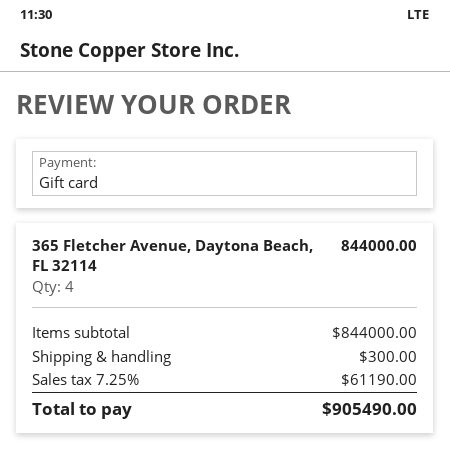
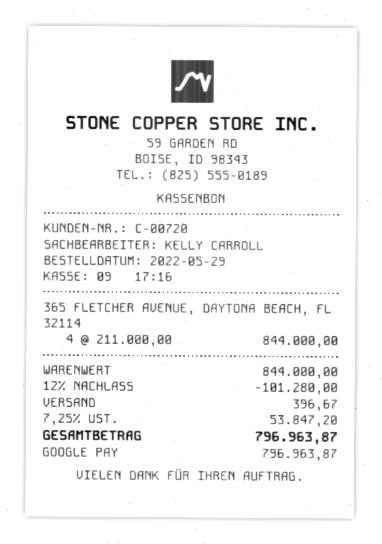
payment method: gift card -> Google Pay
discount: none -> 12% = 101280.00
shipping: 300.00 -> 396.67
tax: 7.25% = 61190.00 -> 7.25% = 53847.20
total: 905490.00 -> 796963.87

